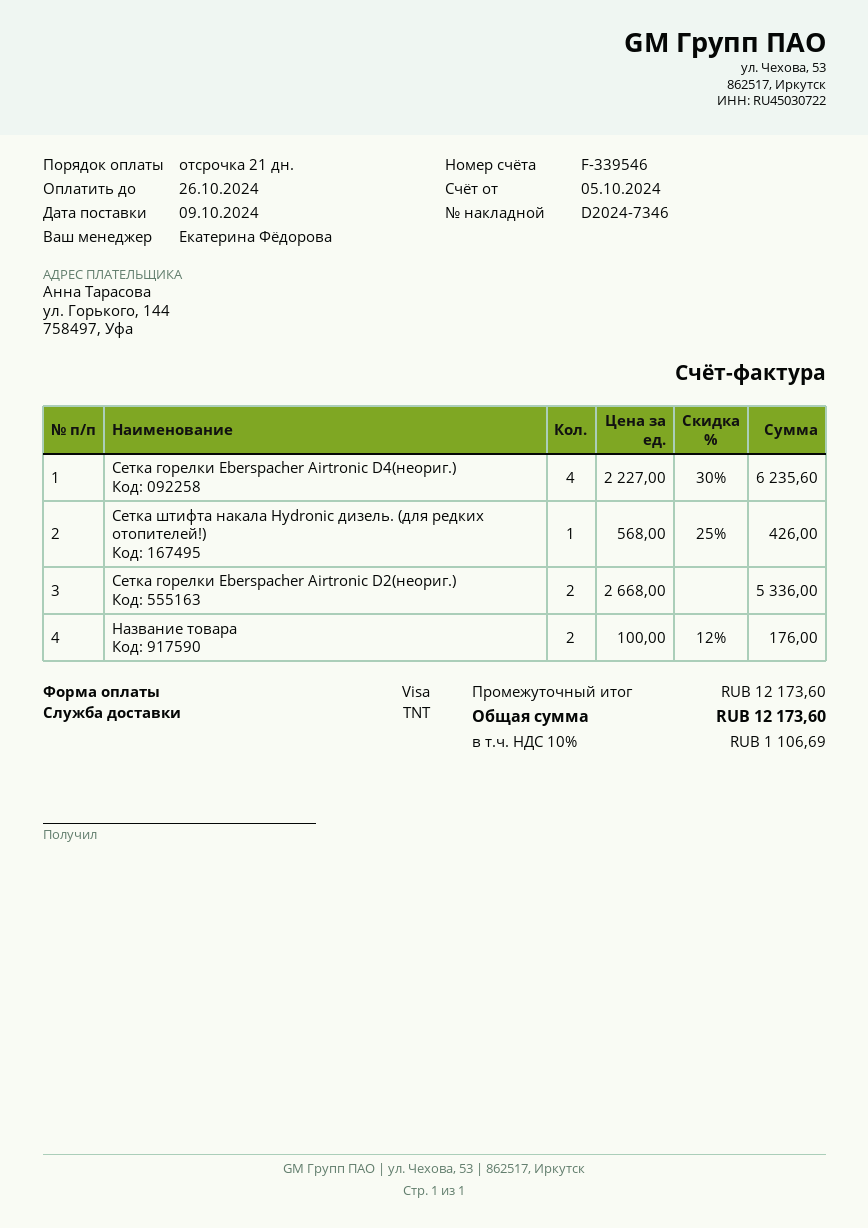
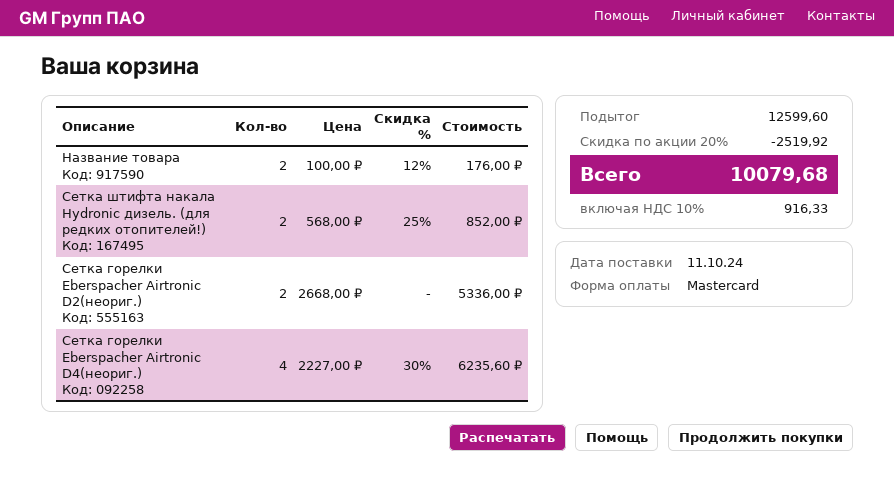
delivery date: 2024-10-09 -> 2024-10-11
payment method: Visa -> Mastercard
Сетка штифта накала Hydronic дизель. (для редких отопителей!): 1 x 568.00 - 25% = 426.00 -> 2 x 568.00 - 25% = 852.00
subtotal: 12173.60 -> 12599.60
discount: none -> 20% = 2519.92
tax: 10% = 1106.69 -> 10% = 916.33
total: 12173.60 -> 10079.68

